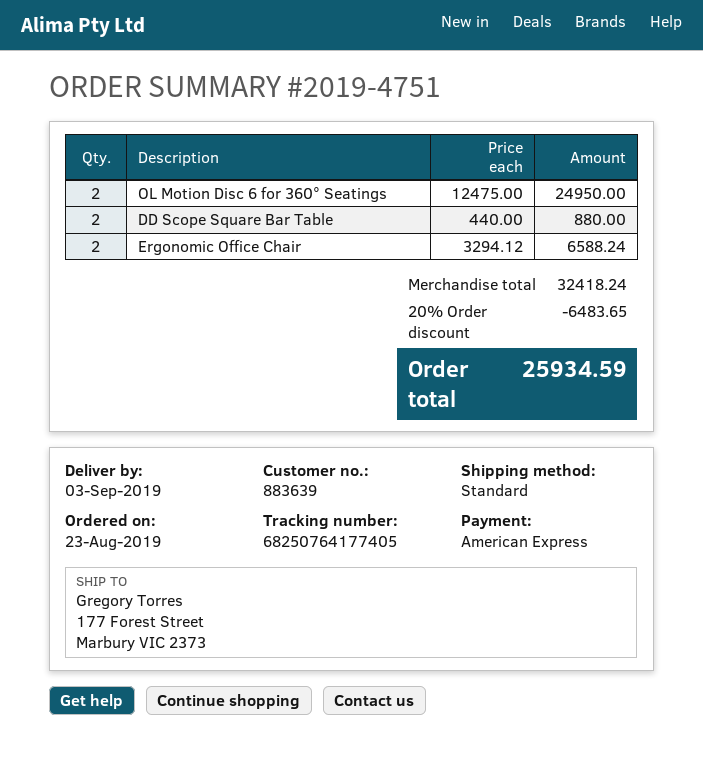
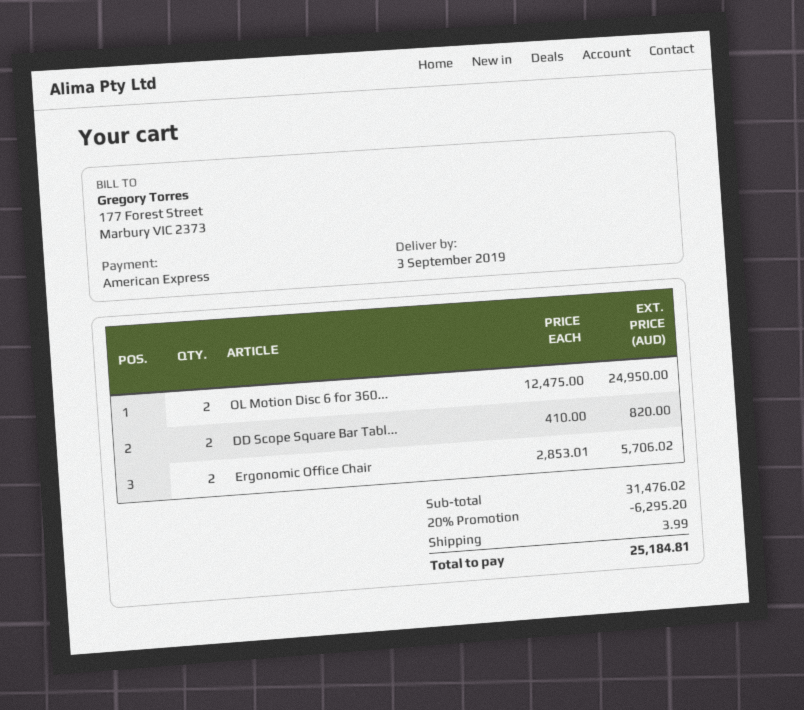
DD Scope Square Bar Table: 2 x 440.00 = 880.00 -> 2 x 410.00 = 820.00
Ergonomic Office Chair: 2 x 3294.12 = 6588.24 -> 2 x 2853.01 = 5706.02
subtotal: 32418.24 -> 31476.02
discount: 20% = 6483.65 -> 20% = 6295.20
shipping: none -> 3.99
total: 25934.59 -> 25184.81

